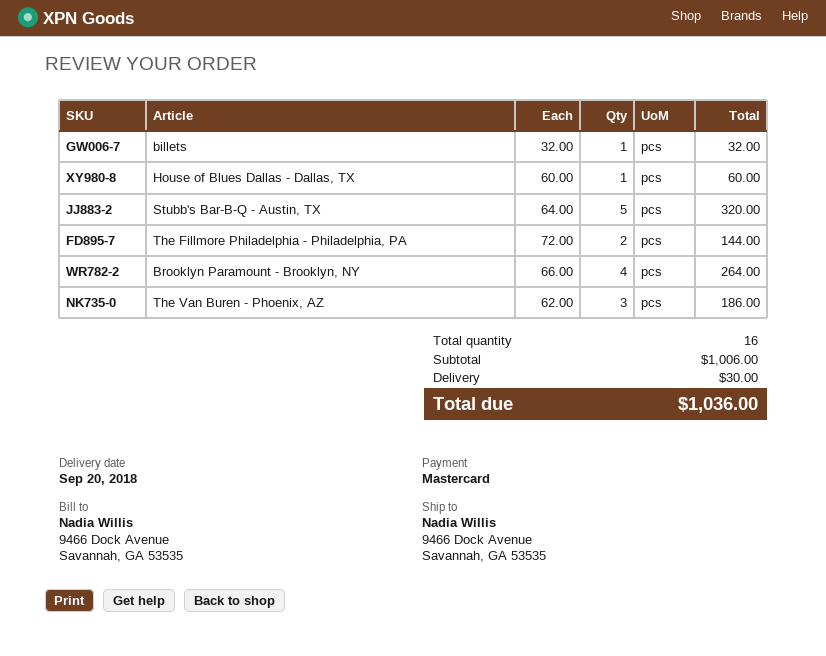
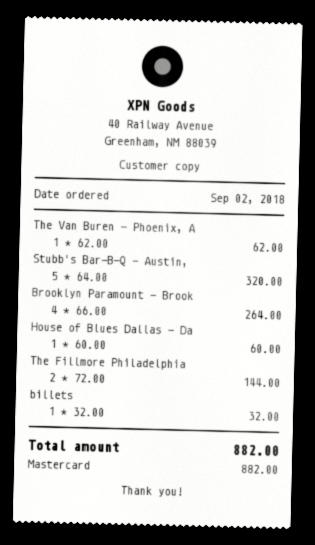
The Van Buren - Phoenix, AZ: 3 x 62.00 = 186.00 -> 1 x 62.00 = 62.00
shipping: 30.00 -> none
total: 1036.00 -> 882.00

